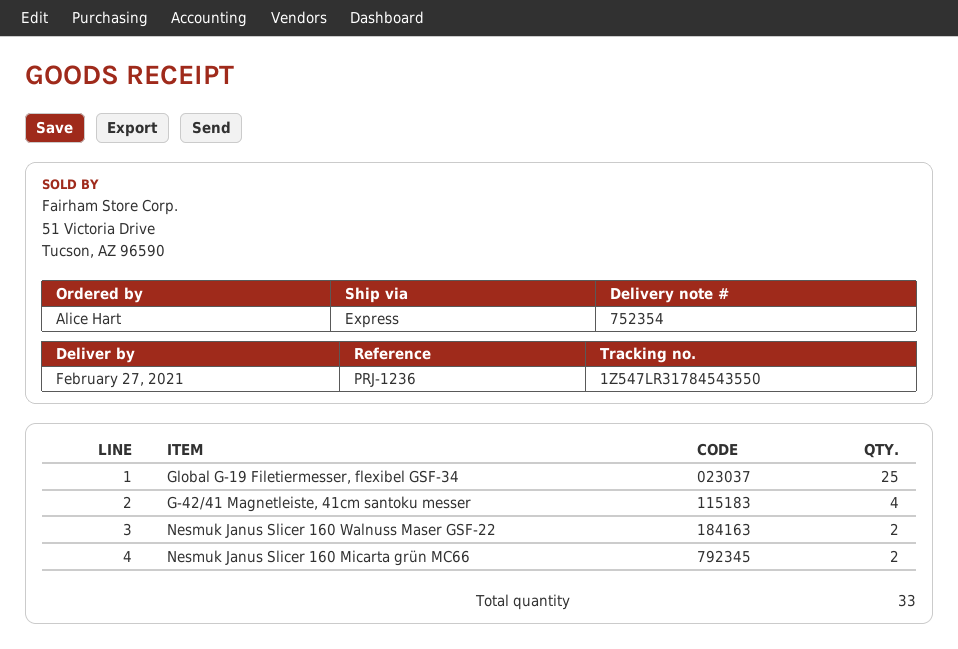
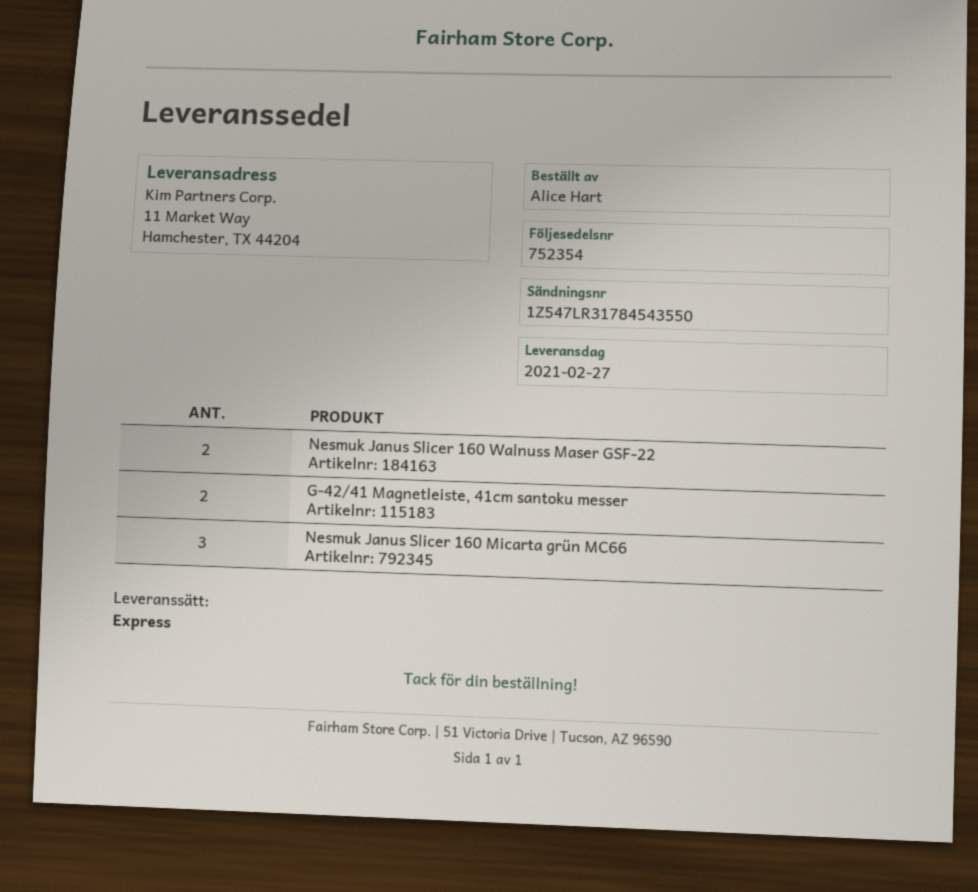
Global G-19 Filetiermesser, flexibel GSF-34: 25 -> none
G-42/41 Magnetleiste, 41cm santoku messer: 4 -> 2
Nesmuk Janus Slicer 160 Micarta grün MC66: 2 -> 3

